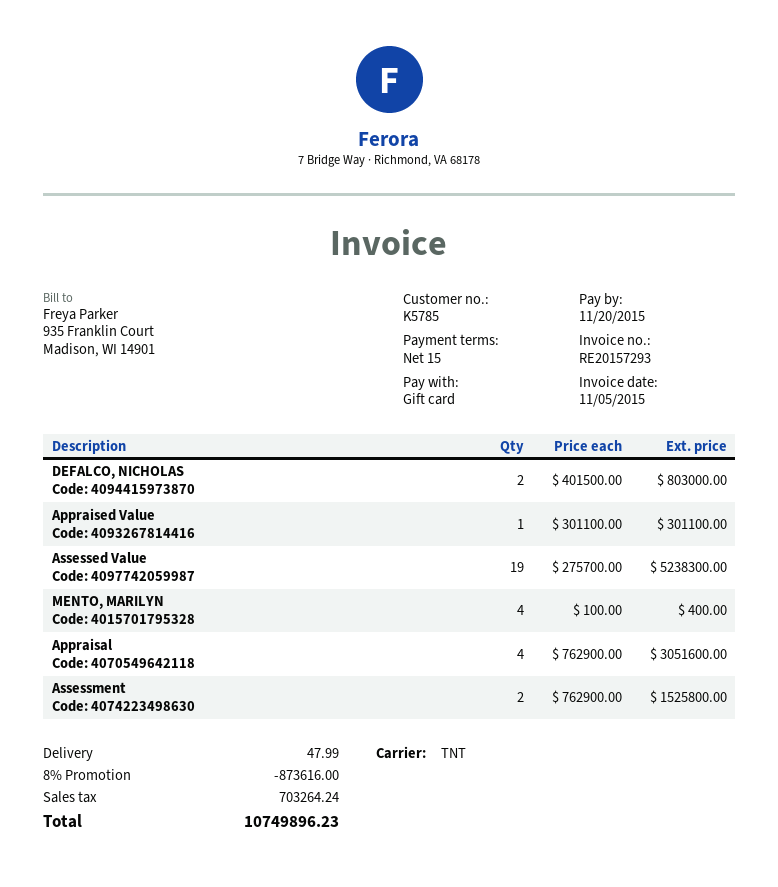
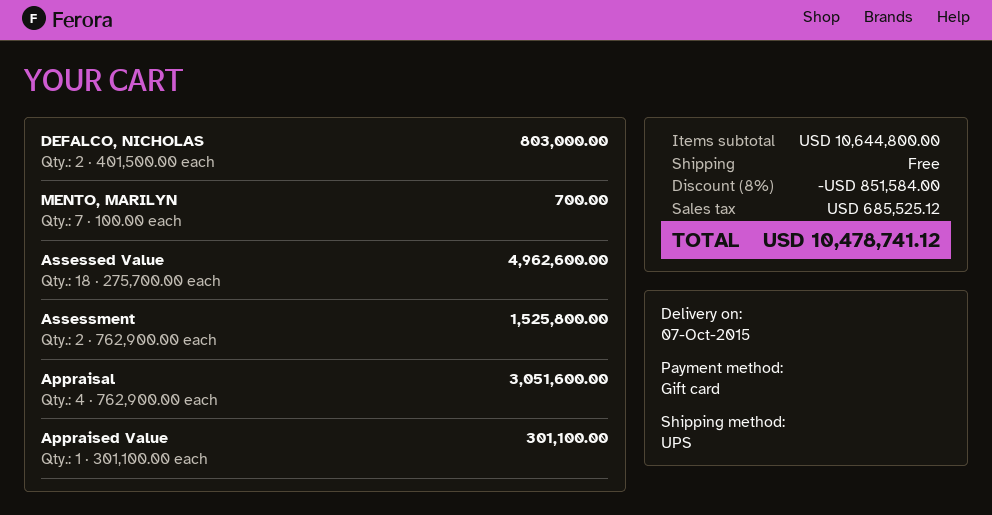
shipping method: TNT -> UPS
Assessed Value: 19 x 275700.00 = 5238300.00 -> 18 x 275700.00 = 4962600.00
MENTO, MARILYN: 4 x 100.00 = 400.00 -> 7 x 100.00 = 700.00
discount: 8% = 873616.00 -> 8% = 851584.00
shipping: 47.99 -> 0.00
tax: 703264.24 -> 685525.12
total: 10749896.23 -> 10478741.12

